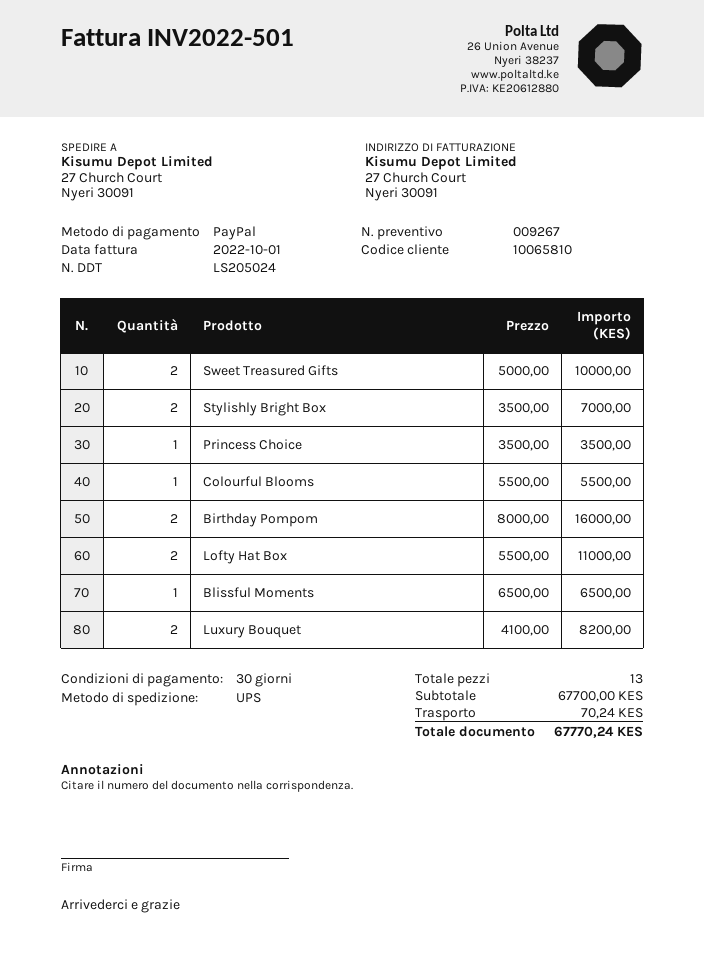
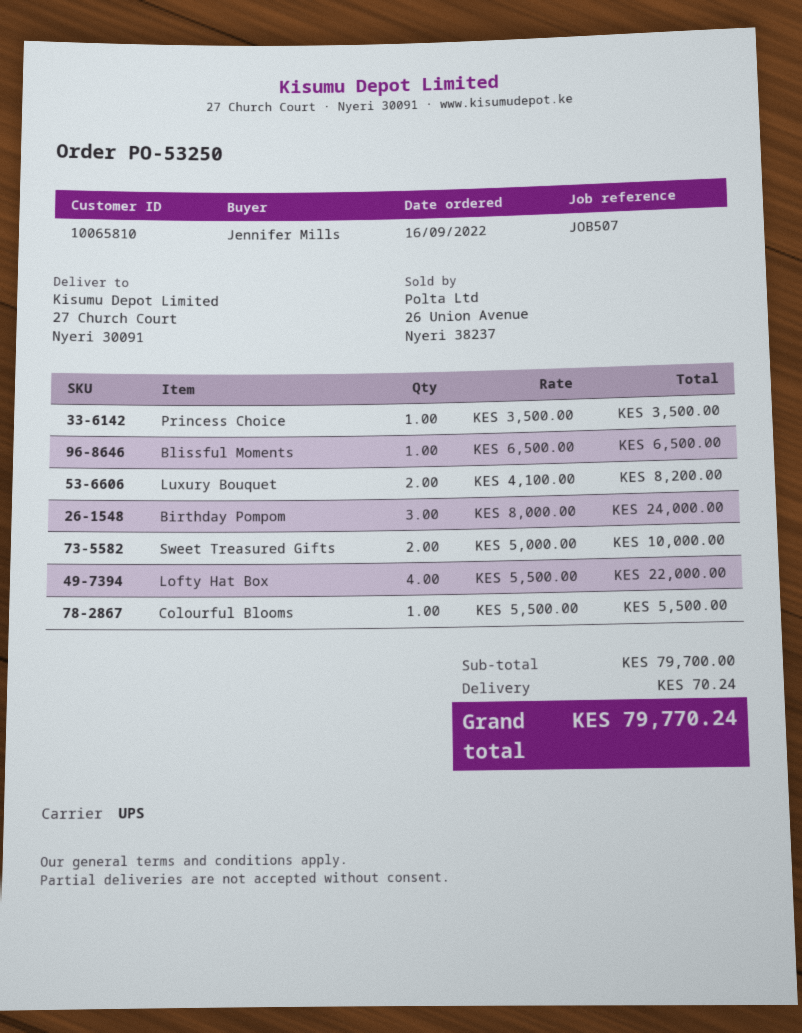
Stylishly Bright Box: 2 x 3500.00 = 7000.00 -> none
Birthday Pompom: 2 x 8000.00 = 16000.00 -> 3 x 8000.00 = 24000.00
Lofty Hat Box: 2 x 5500.00 = 11000.00 -> 4 x 5500.00 = 22000.00
subtotal: 67700.00 -> 79700.00
total: 67770.24 -> 79770.24

